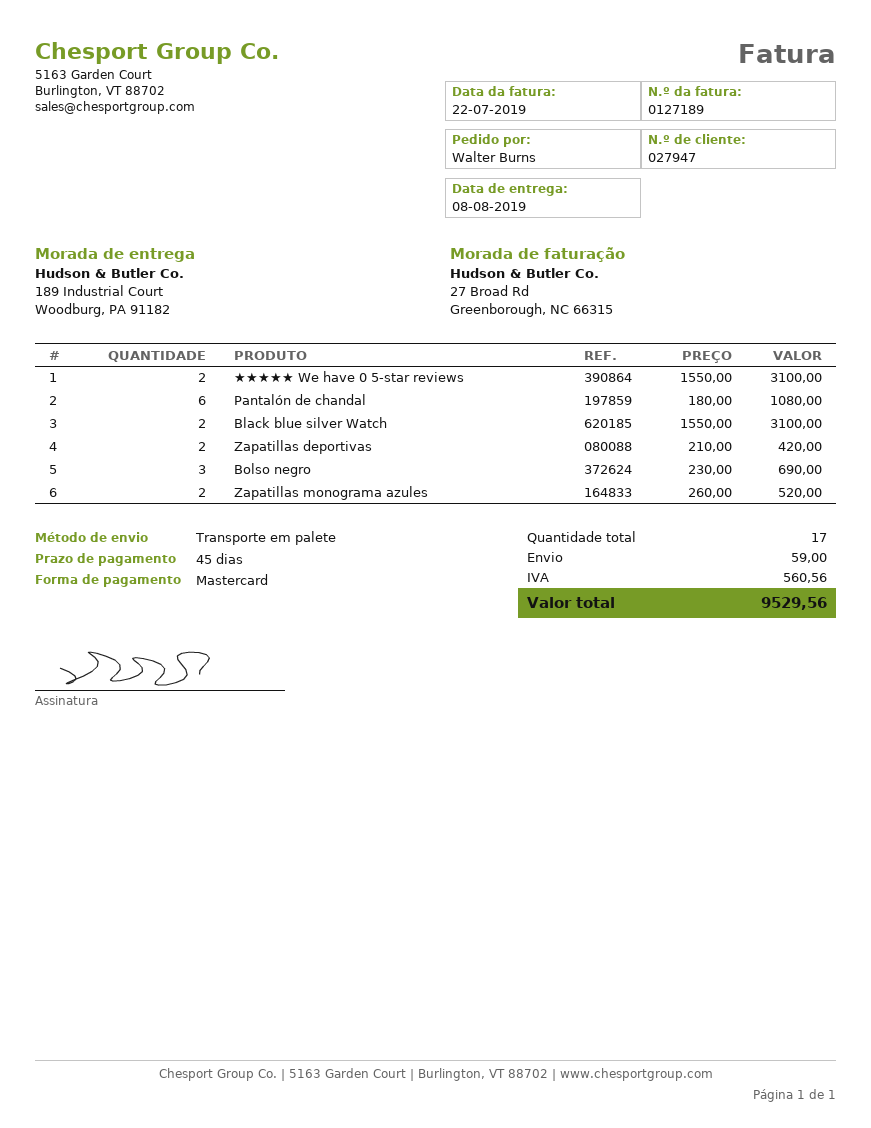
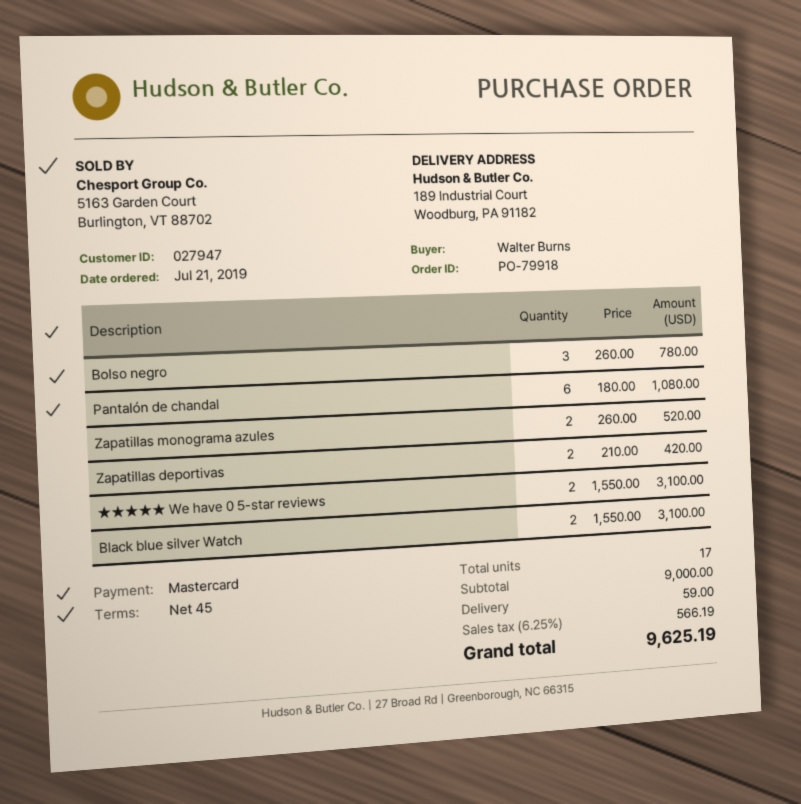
Bolso negro: 3 x 230.00 = 690.00 -> 3 x 260.00 = 780.00
tax: 560.56 -> 566.19
total: 9529.56 -> 9625.19

